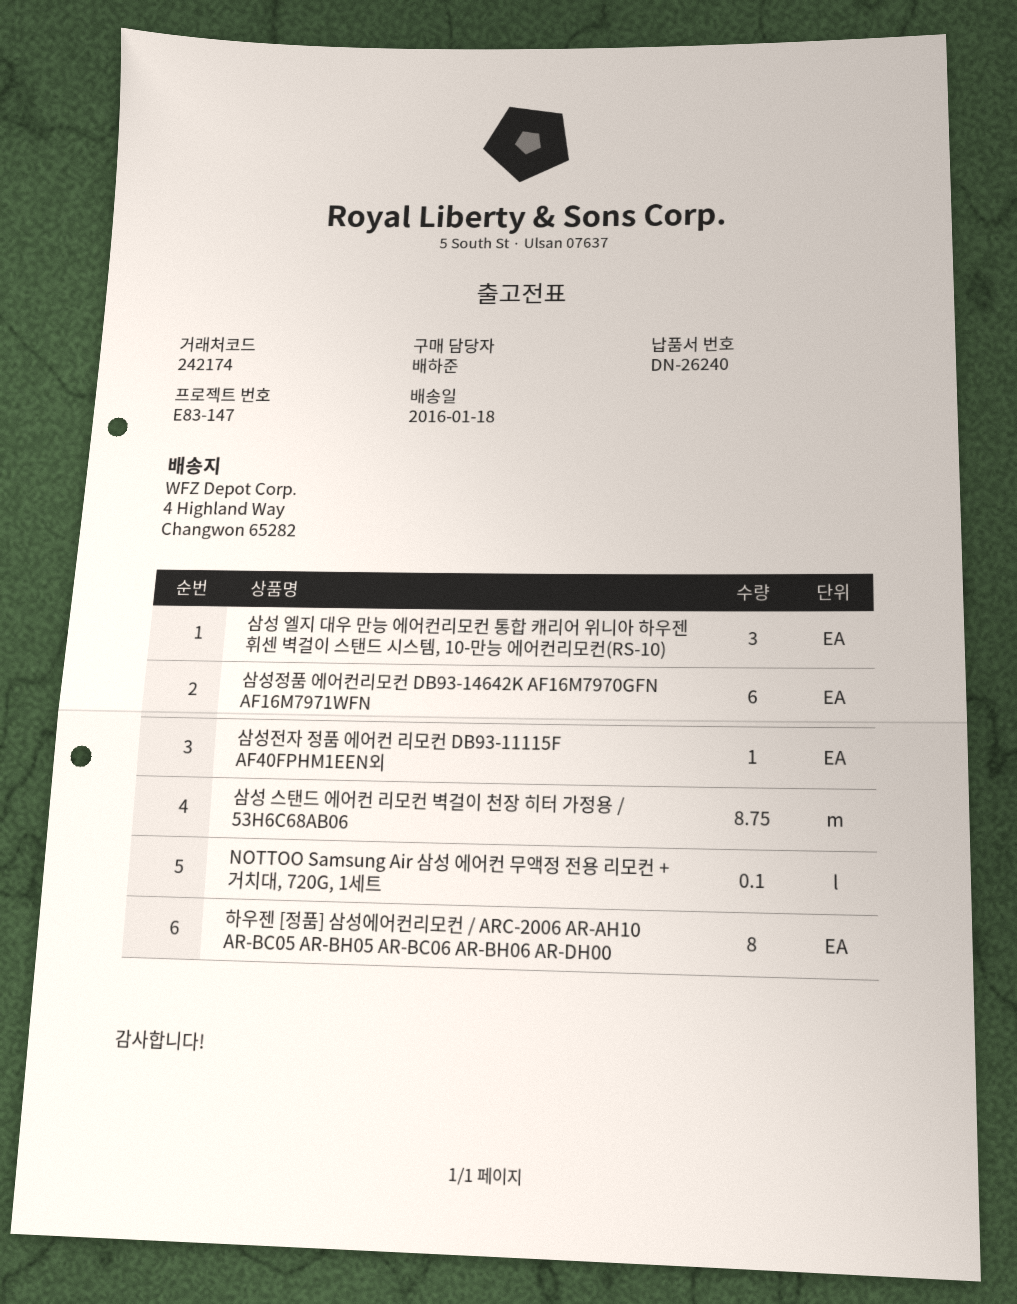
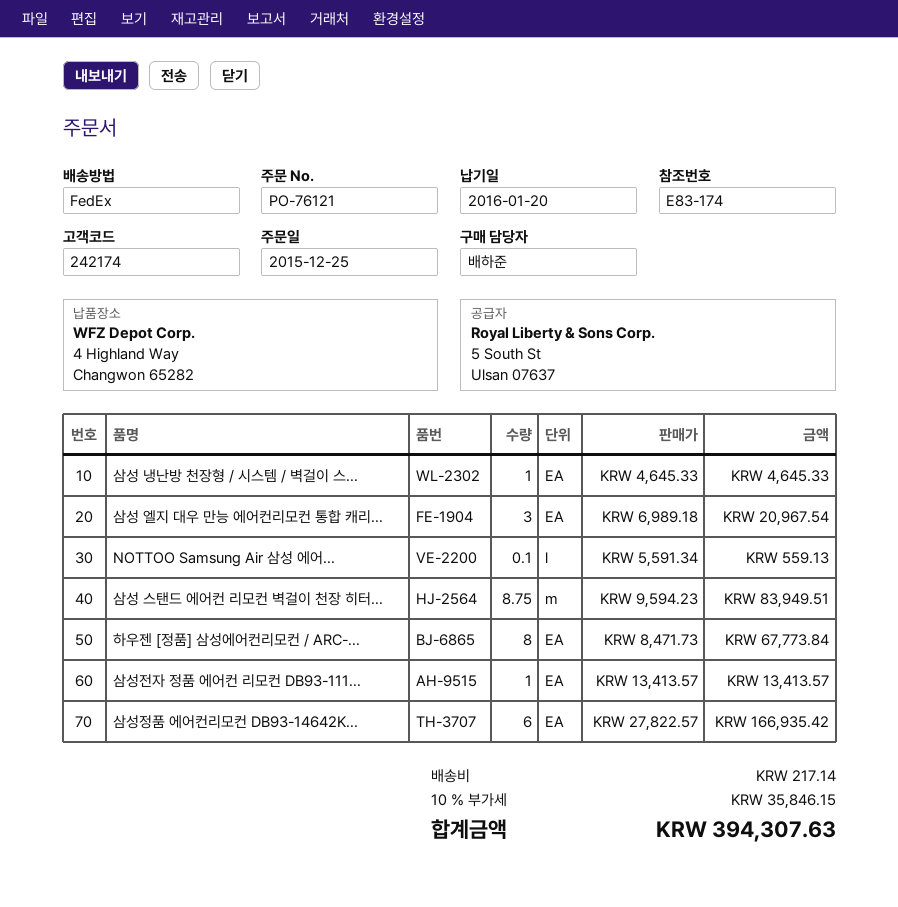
delivery date: 2016-01-18 -> 2016-01-20
reference: E83-147 -> E83-174
삼성 냉난방 천장형 / 시스템 / 벽걸이 스...: none -> 1

